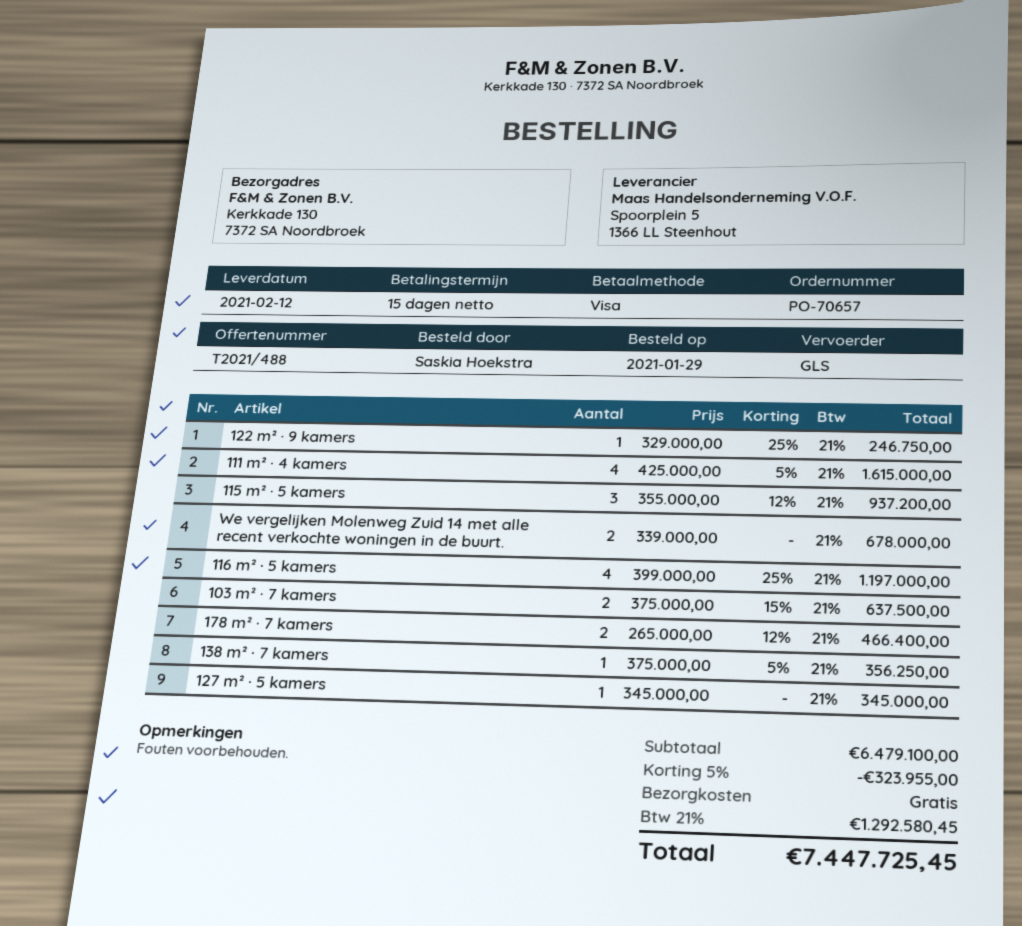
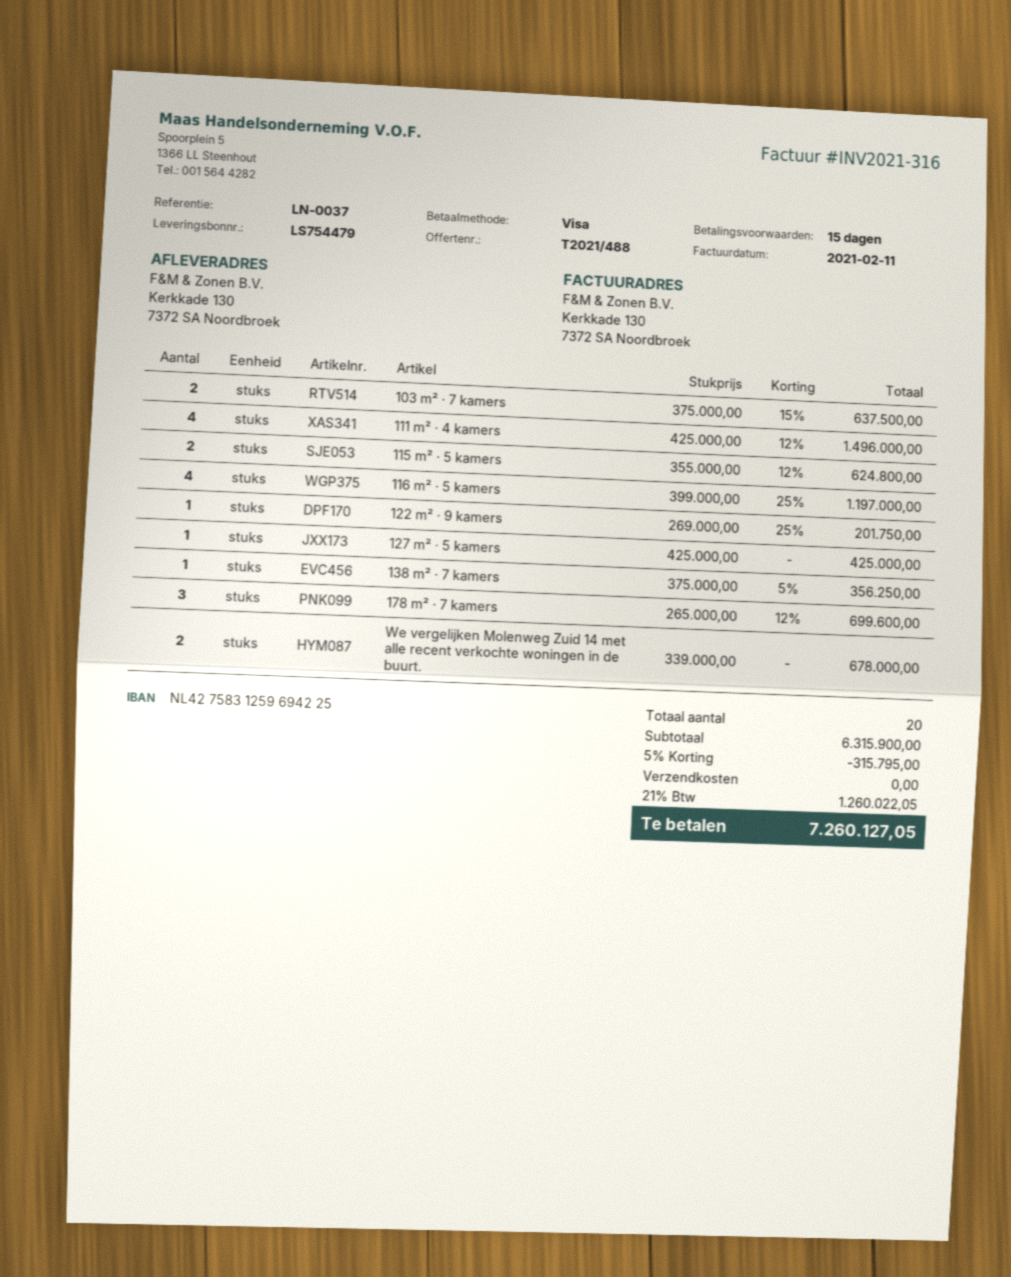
122 m² · 9 kamers: 1 x 329000.00 - 25% = 246750.00 -> 1 x 269000.00 - 25% = 201750.00
111 m² · 4 kamers: 4 x 425000.00 - 5% = 1615000.00 -> 4 x 425000.00 - 12% = 1496000.00
115 m² · 5 kamers: 3 x 355000.00 - 12% = 937200.00 -> 2 x 355000.00 - 12% = 624800.00
178 m² · 7 kamers: 2 x 265000.00 - 12% = 466400.00 -> 3 x 265000.00 - 12% = 699600.00
127 m² · 5 kamers: 1 x 345000.00 = 345000.00 -> 1 x 425000.00 = 425000.00
subtotal: 6479100.00 -> 6315900.00
discount: 5% = 323955.00 -> 5% = 315795.00
tax: 21% = 1292580.45 -> 21% = 1260022.05
total: 7447725.45 -> 7260127.05

